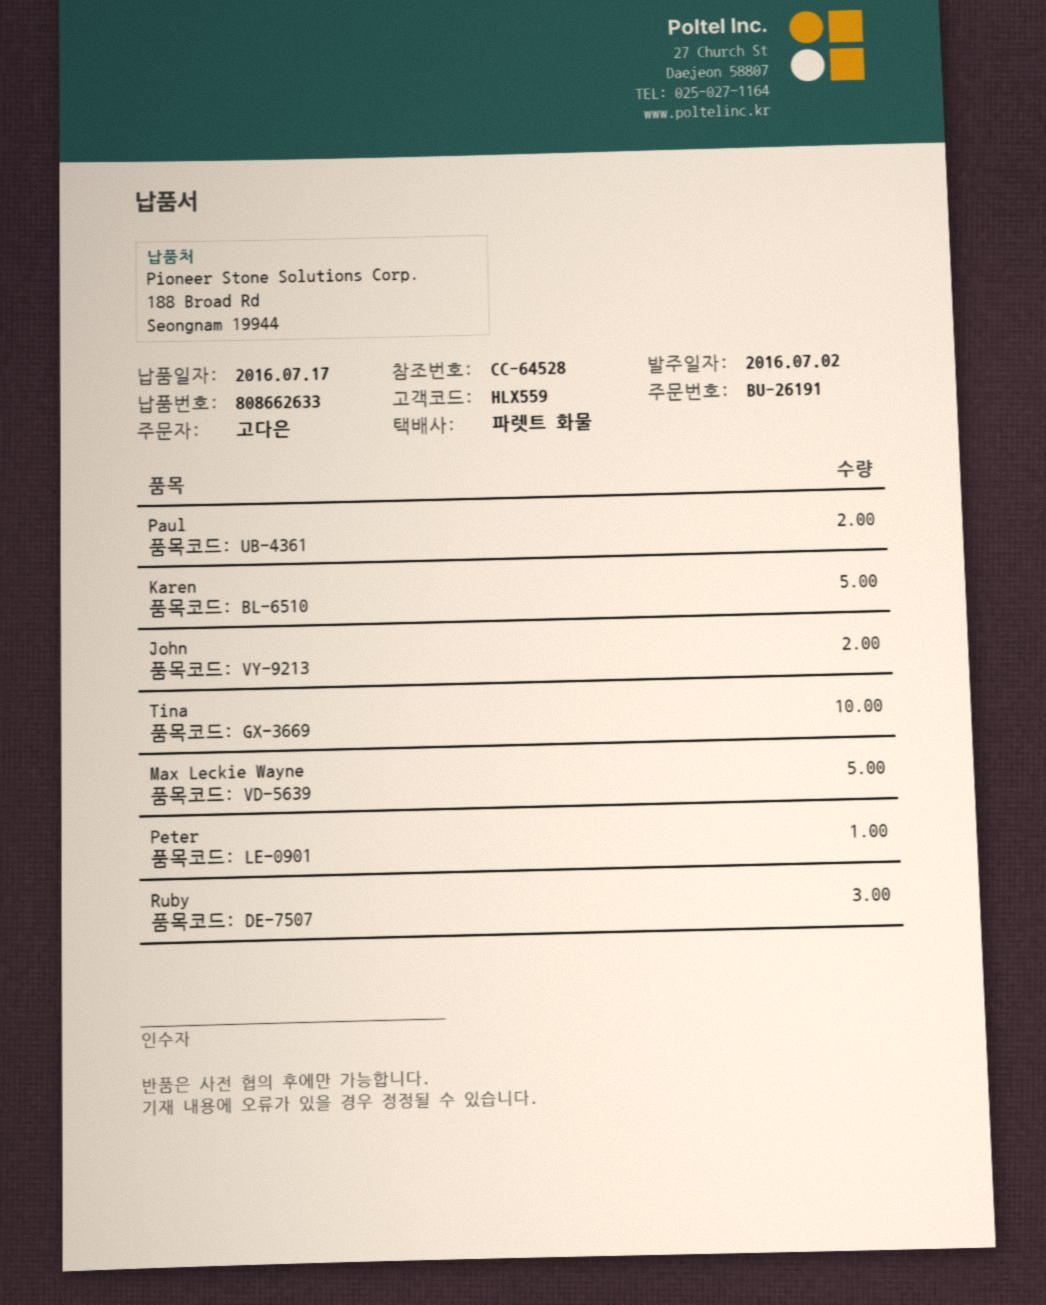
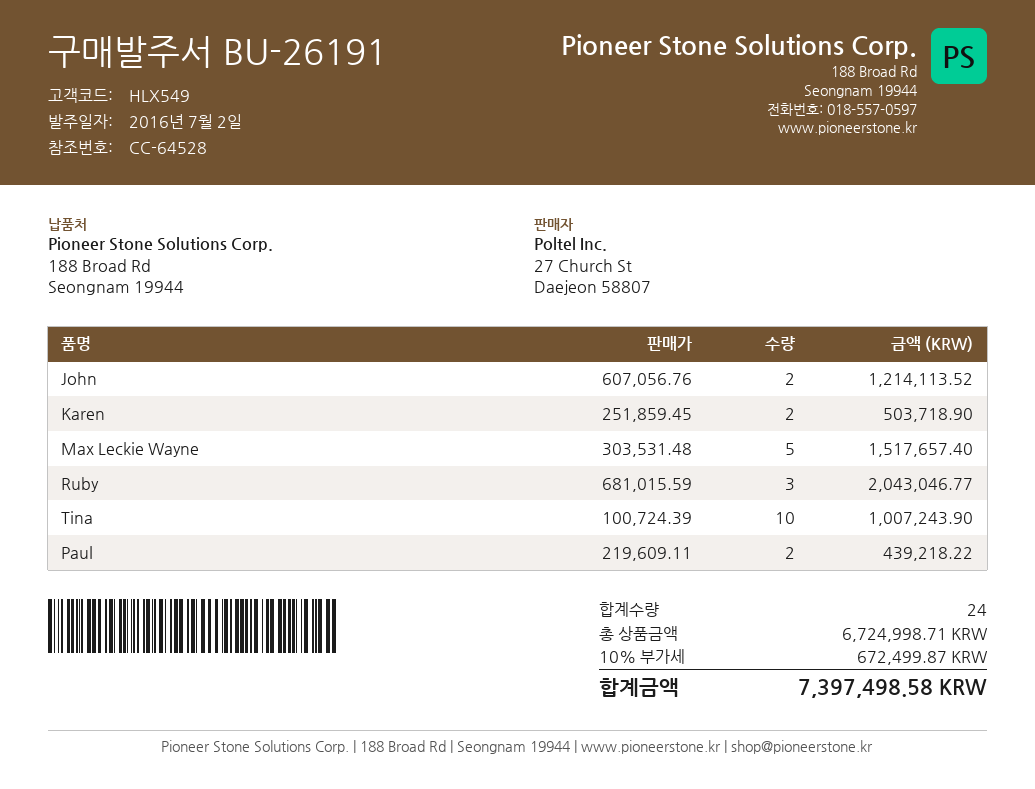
customer number: HLX559 -> HLX549
Karen: 5 -> 2
Peter: 1 -> none

